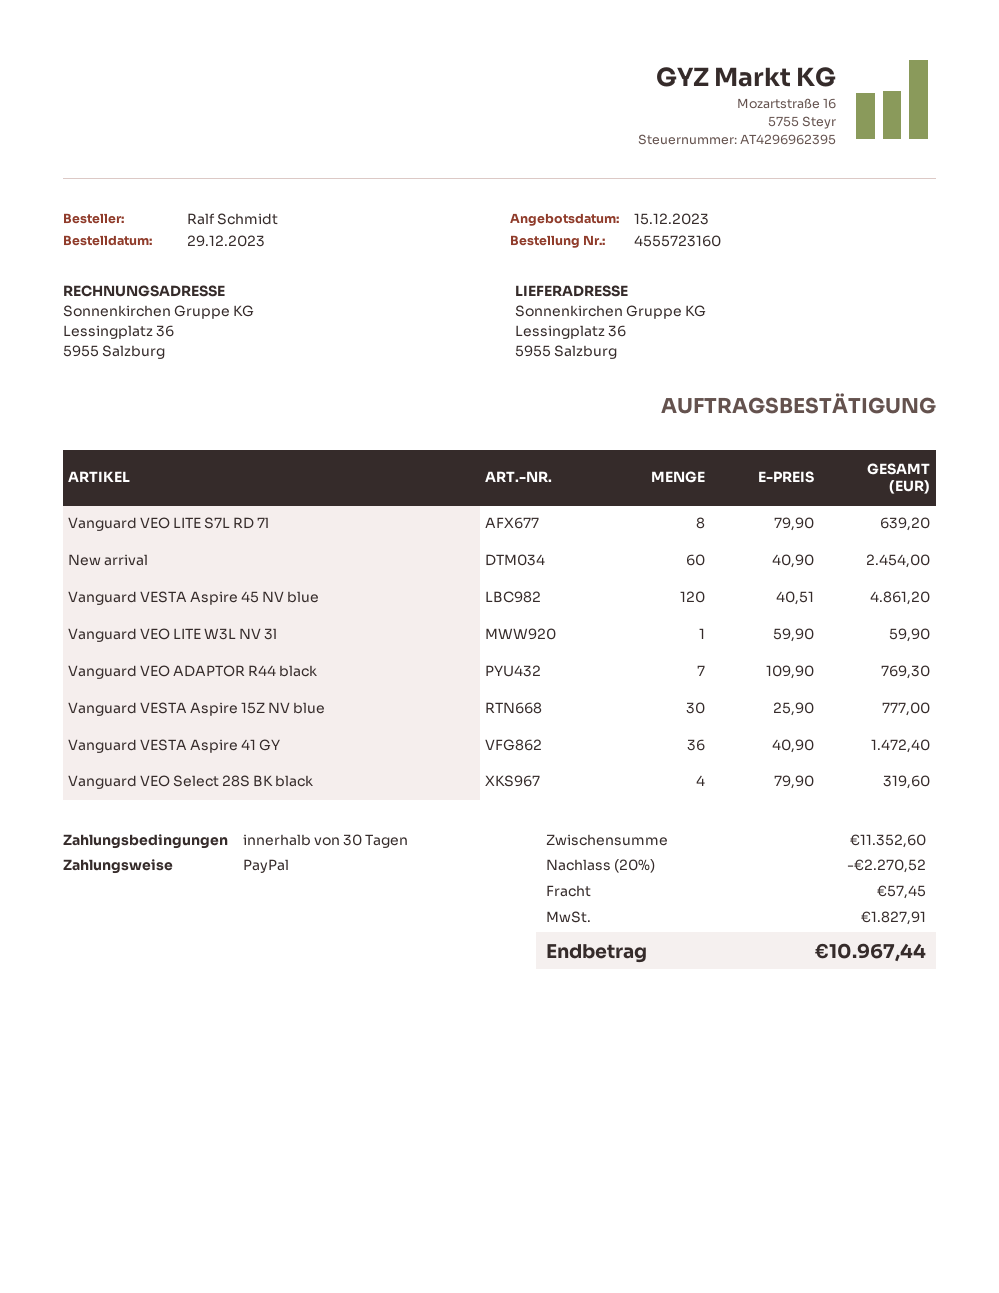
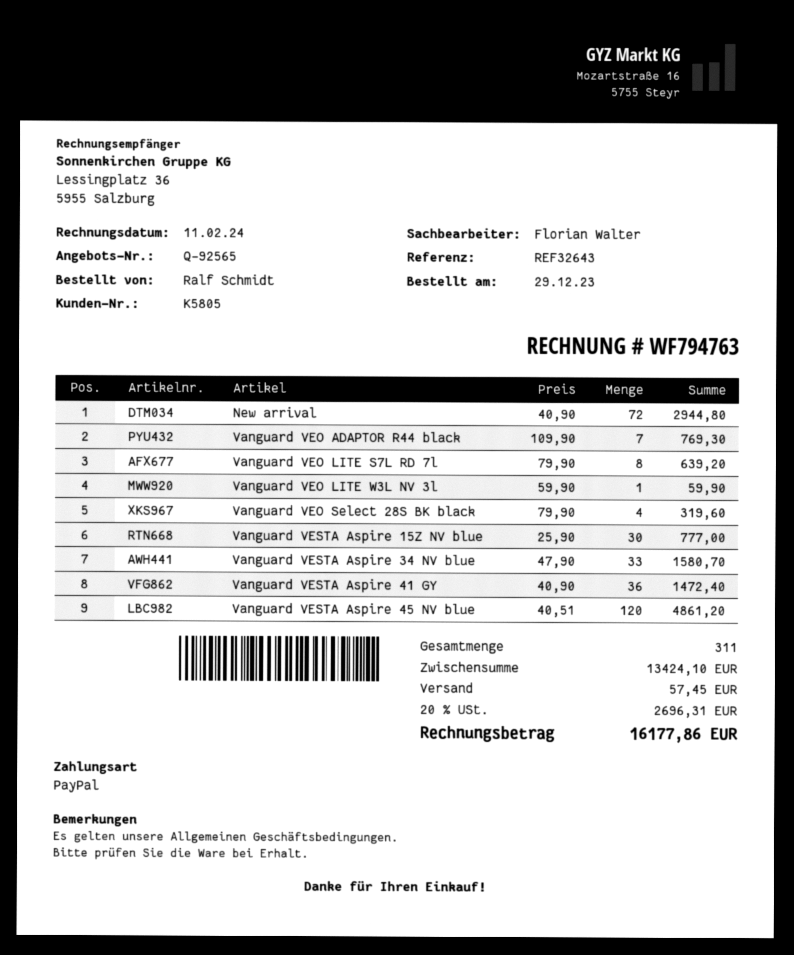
New arrival: 60 x 40.90 = 2454.00 -> 72 x 40.90 = 2944.80
Vanguard VESTA Aspire 34 NV blue: none -> 33 x 47.90 = 1580.70
subtotal: 11352.60 -> 13424.10
discount: 20% = 2270.52 -> none
tax: 1827.91 -> 2696.31
total: 10967.44 -> 16177.86

